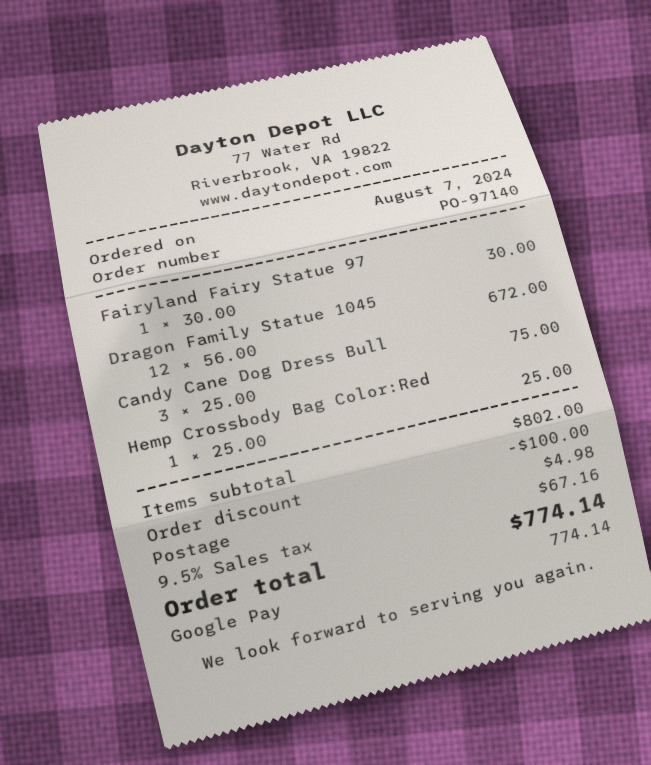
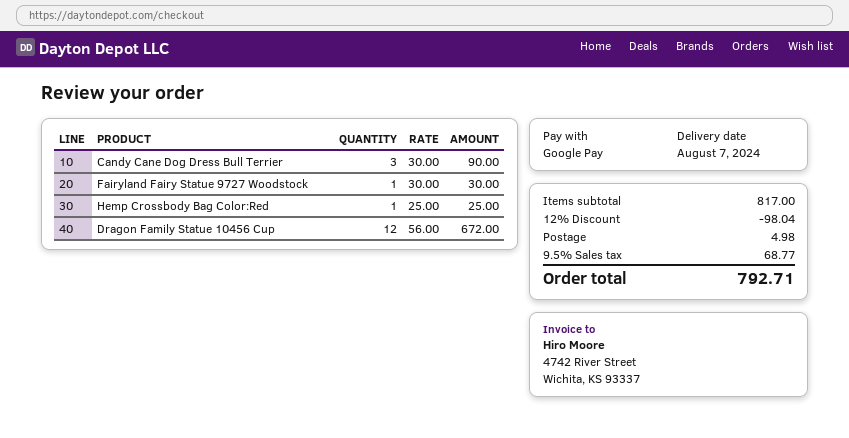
Candy Cane Dog Dress Bull: 3 x 25.00 = 75.00 -> 3 x 30.00 = 90.00
subtotal: 802.00 -> 817.00
discount: 100.00 -> 98.04
tax: 9.5% = 67.16 -> 9.5% = 68.77
total: 774.14 -> 792.71

